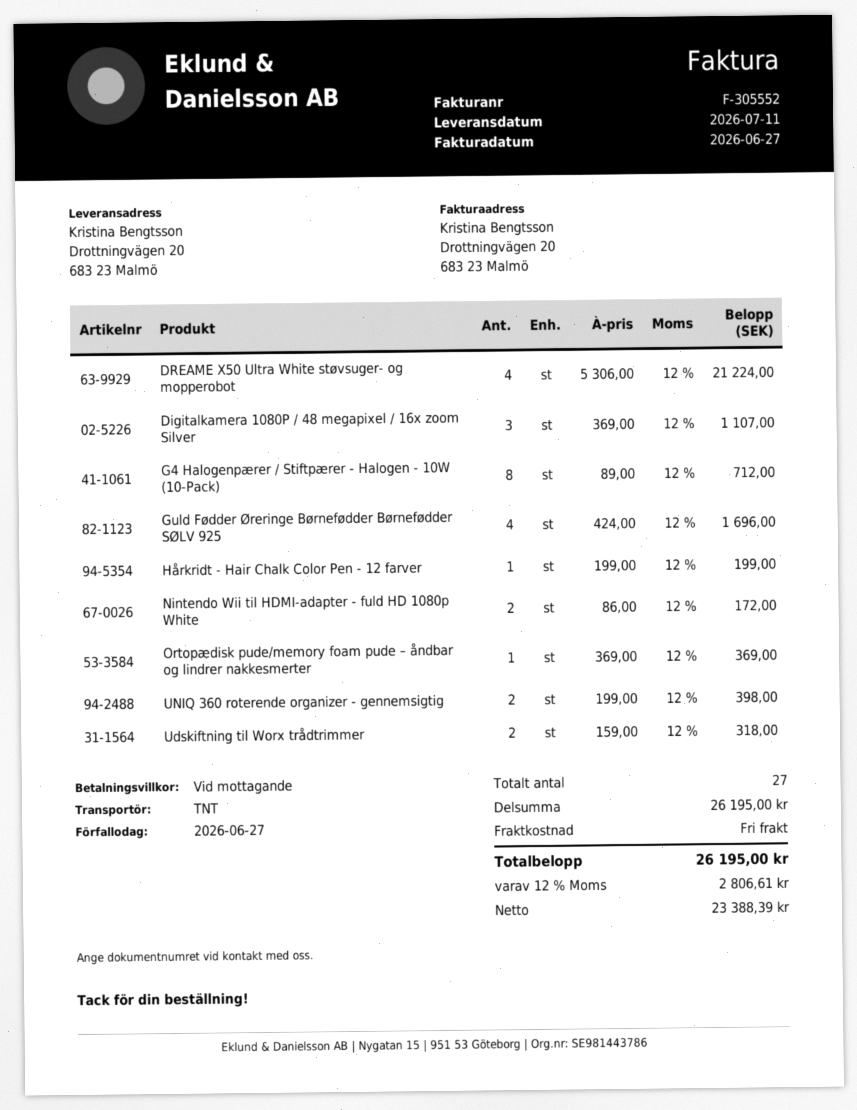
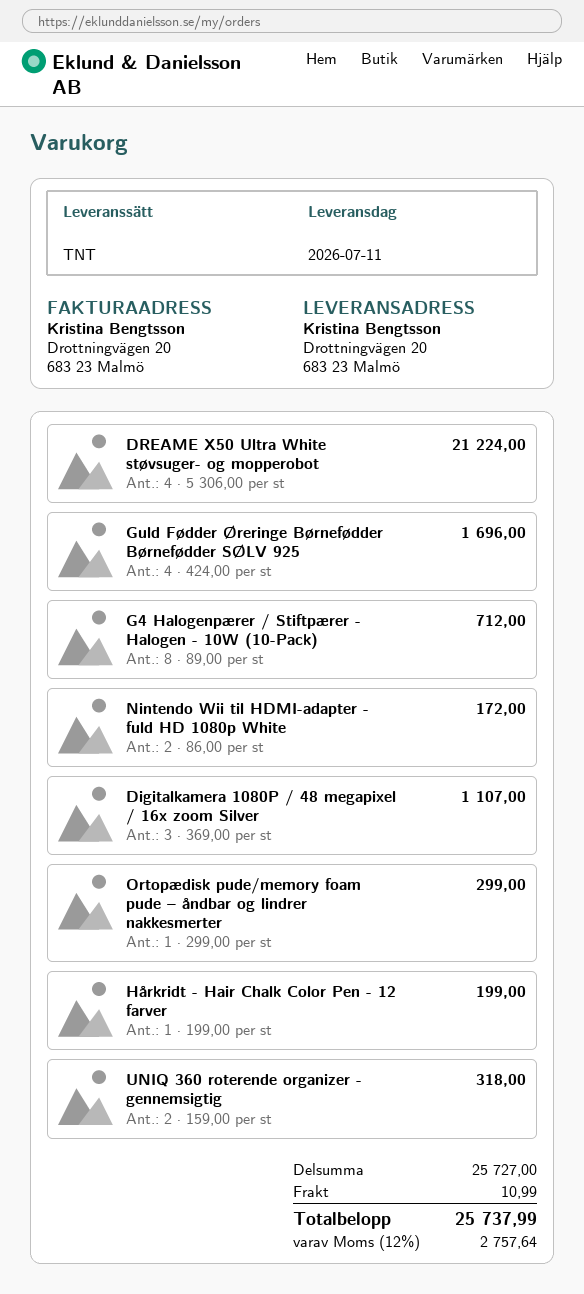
Ortopædisk pude/memory foam pude – åndbar og lindrer nakkesmerter: 1 x 369.00 = 369.00 -> 1 x 299.00 = 299.00
UNIQ 360 roterende organizer - gennemsigtig: 2 x 199.00 = 398.00 -> 2 x 159.00 = 318.00
Udskiftning til Worx trådtrimmer: 2 x 159.00 = 318.00 -> none
subtotal: 26195.00 -> 25727.00
shipping: 0.00 -> 10.99
tax: 12% = 2806.61 -> 12% = 2757.64
total: 26195.00 -> 25737.99

